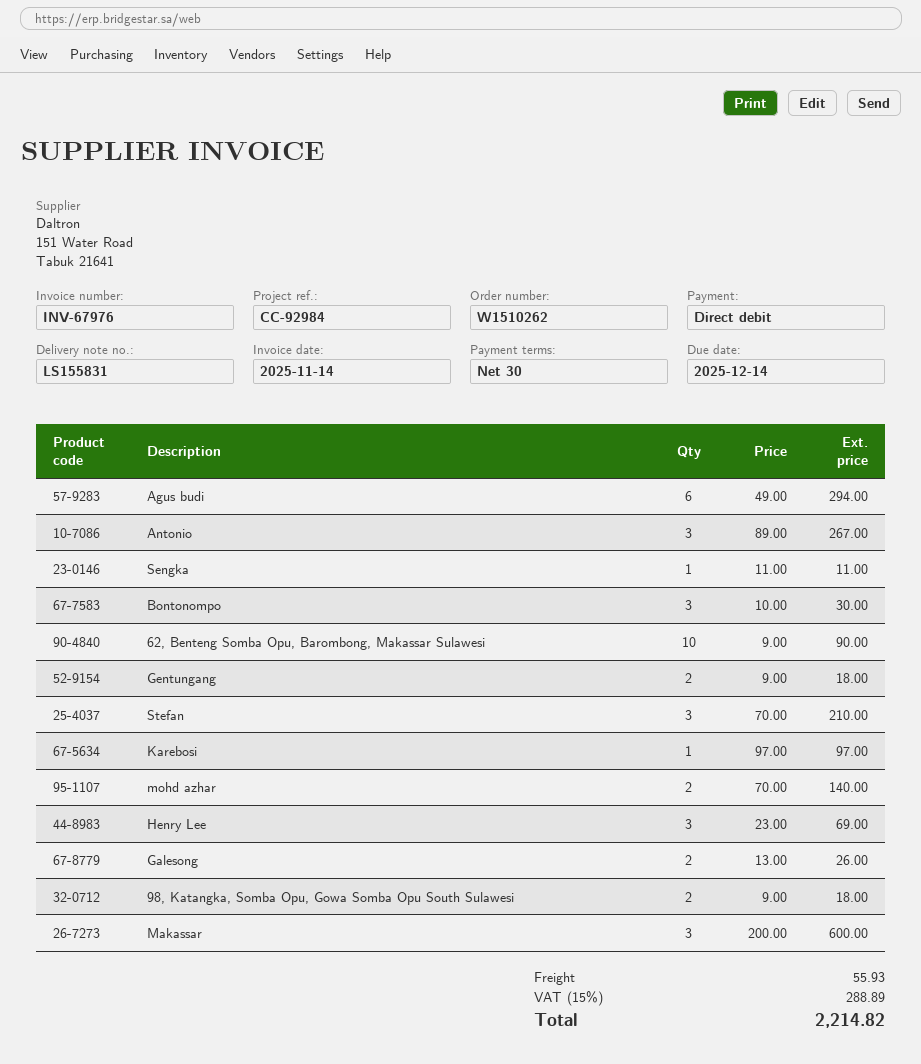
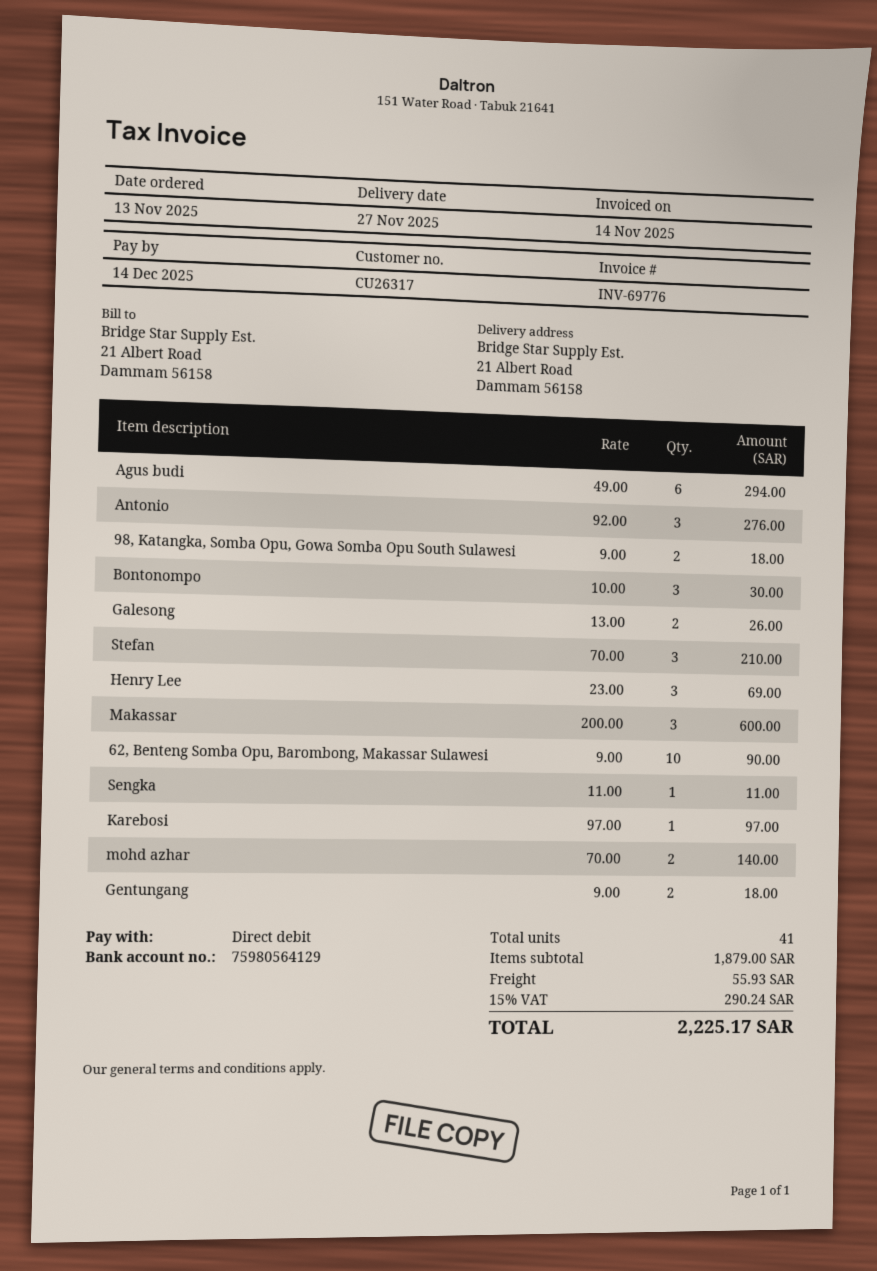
invoice number: INV-67976 -> INV-69776
Antonio: 3 x 89.00 = 267.00 -> 3 x 92.00 = 276.00
tax: 15% = 288.89 -> 15% = 290.24
total: 2214.82 -> 2225.17

